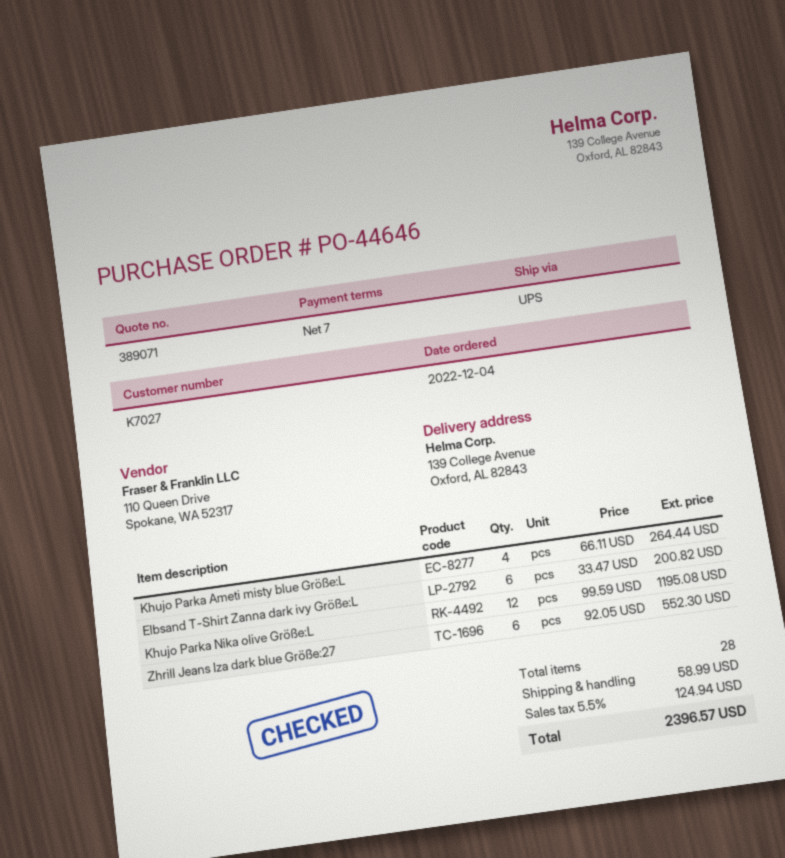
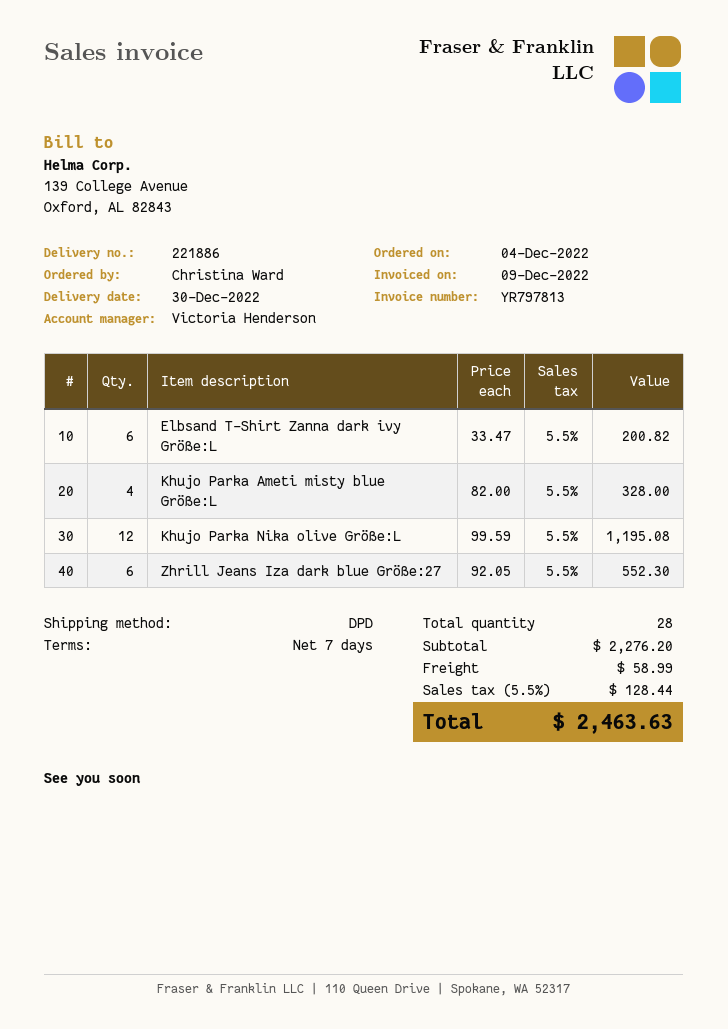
shipping method: UPS -> DPD
Khujo Parka Ameti misty blue Größe:L: 4 x 66.11 = 264.44 -> 4 x 82.00 = 328.00
tax: 5.5% = 124.94 -> 5.5% = 128.44
total: 2396.57 -> 2463.63

